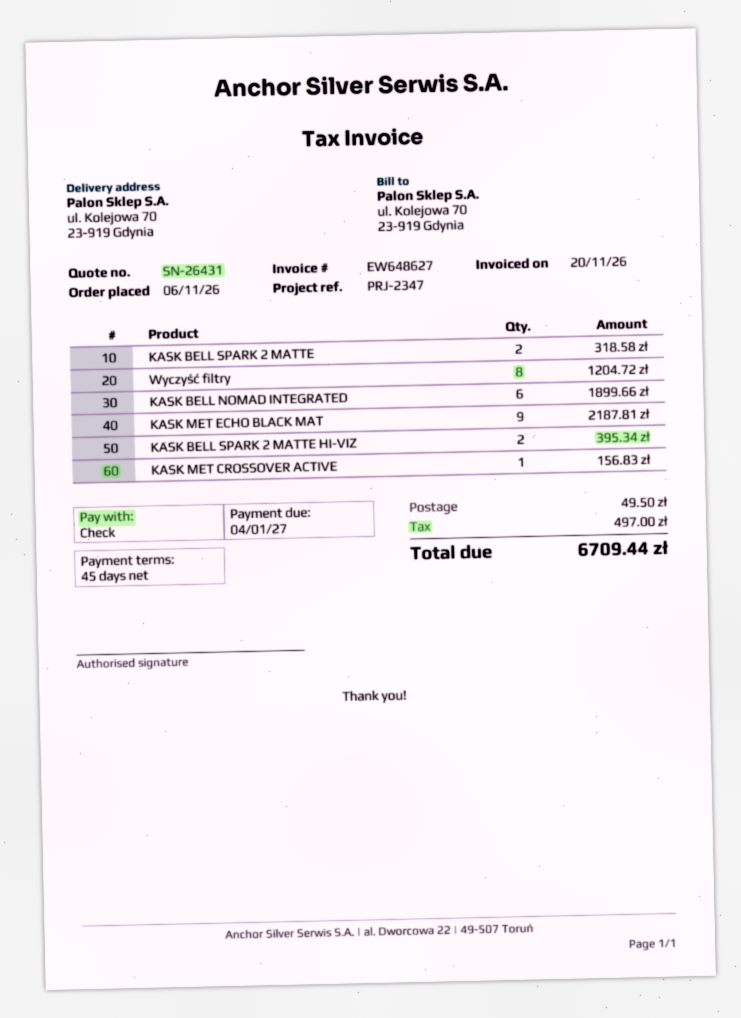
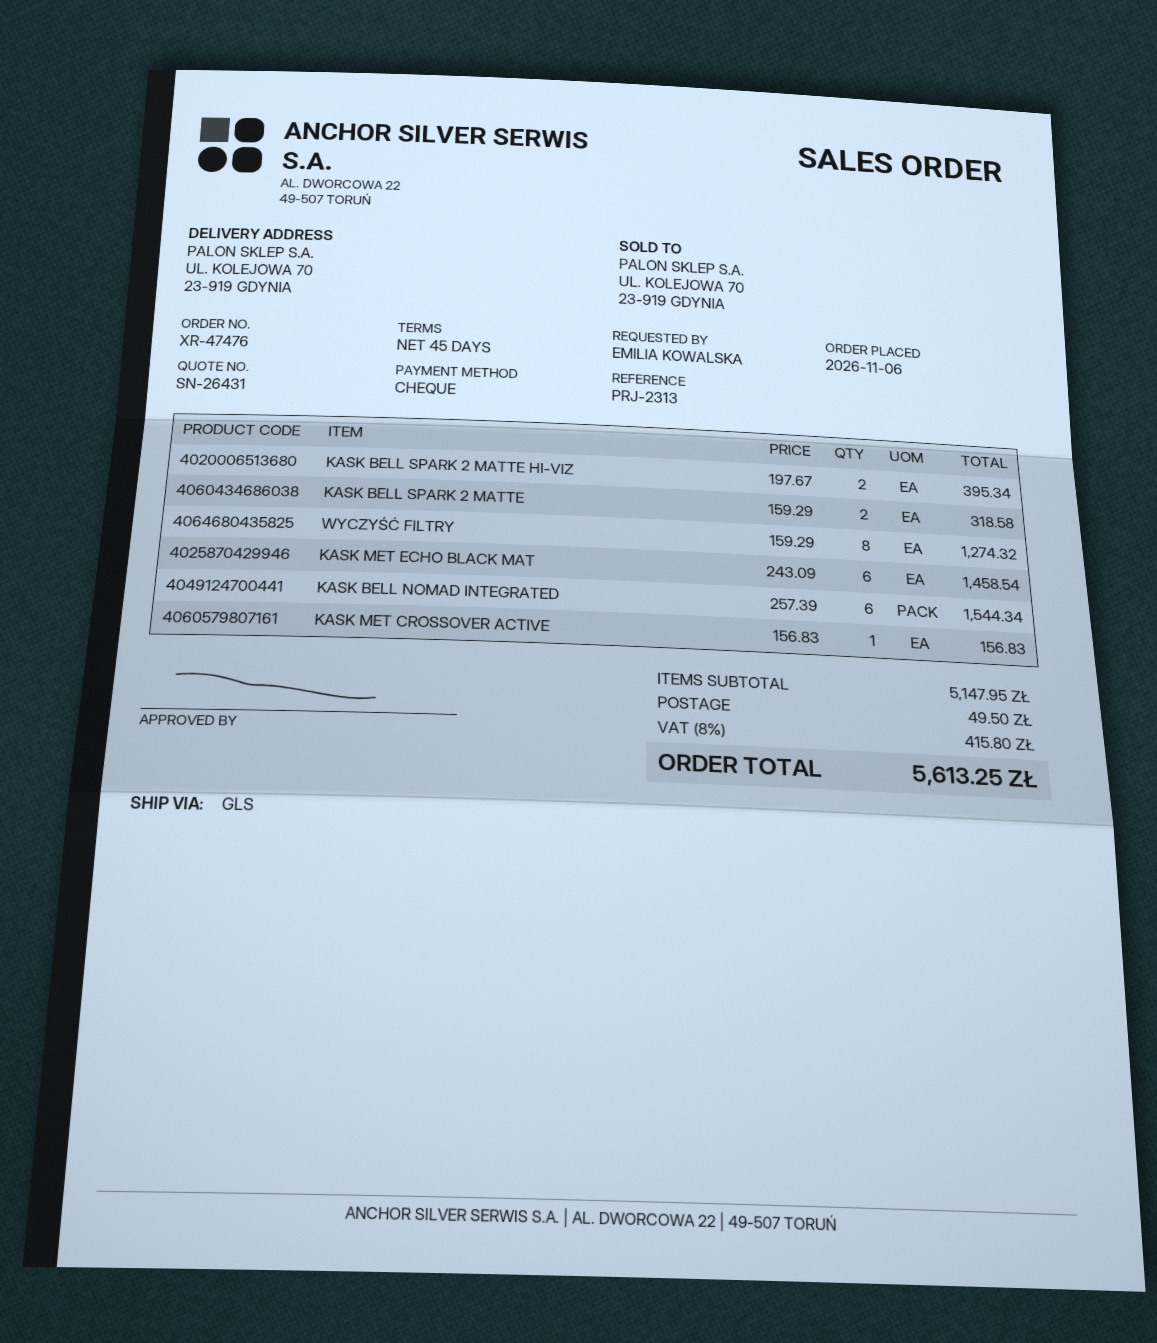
reference: PRJ-2347 -> PRJ-2313
Wyczyść filtry: 8 for 1204.72 -> 8 for 1274.32
KASK BELL NOMAD INTEGRATED: 6 for 1899.66 -> 6 for 1544.34
KASK MET ECHO BLACK MAT: 9 for 2187.81 -> 6 for 1458.54
tax: 497.00 -> 415.80
total: 6709.44 -> 5613.25

